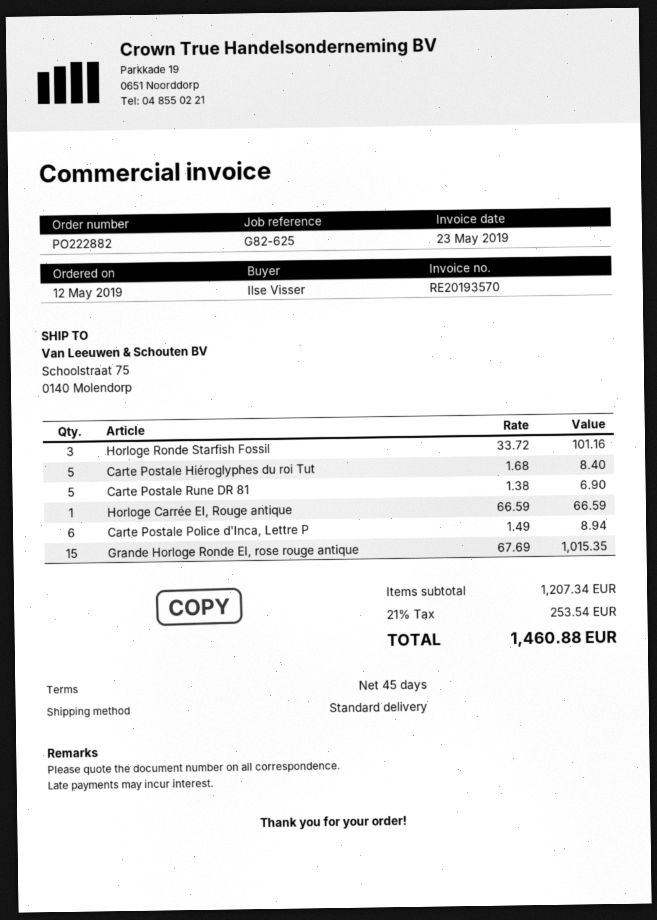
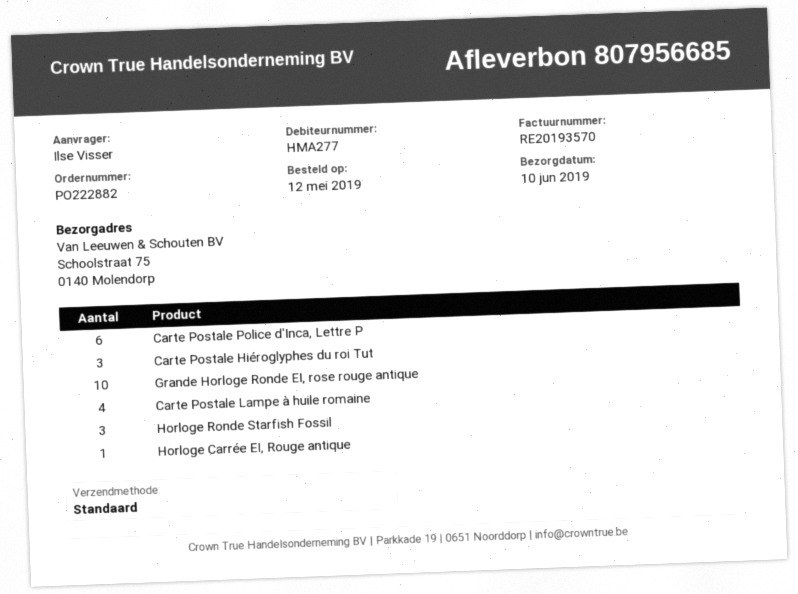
Carte Postale Hiéroglyphes du roi Tut: 5 -> 3
Carte Postale Rune DR 81: 5 -> none
Grande Horloge Ronde EI, rose rouge antique: 15 -> 10
Carte Postale Lampe à huile romaine: none -> 4

